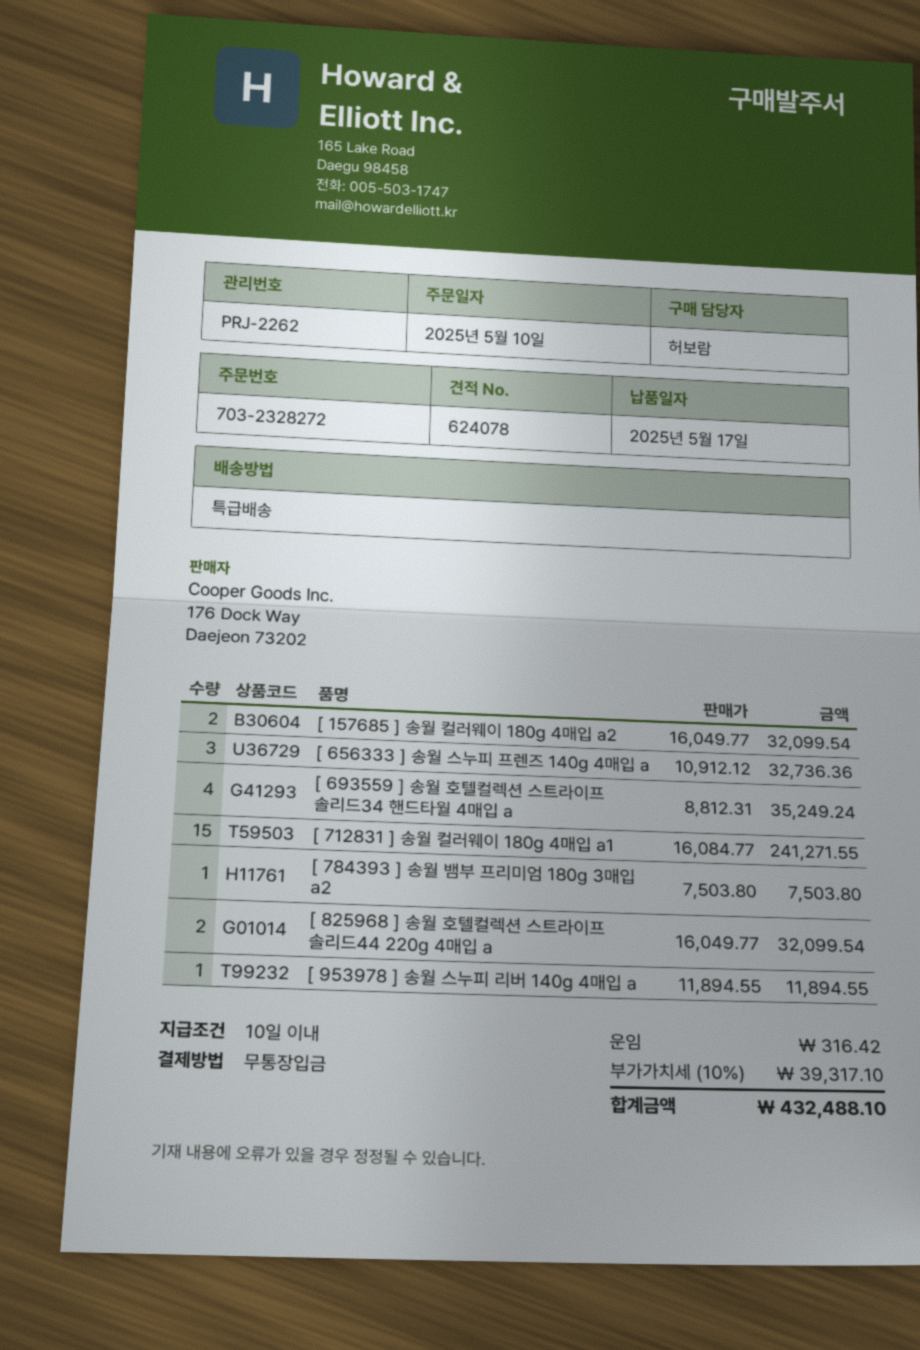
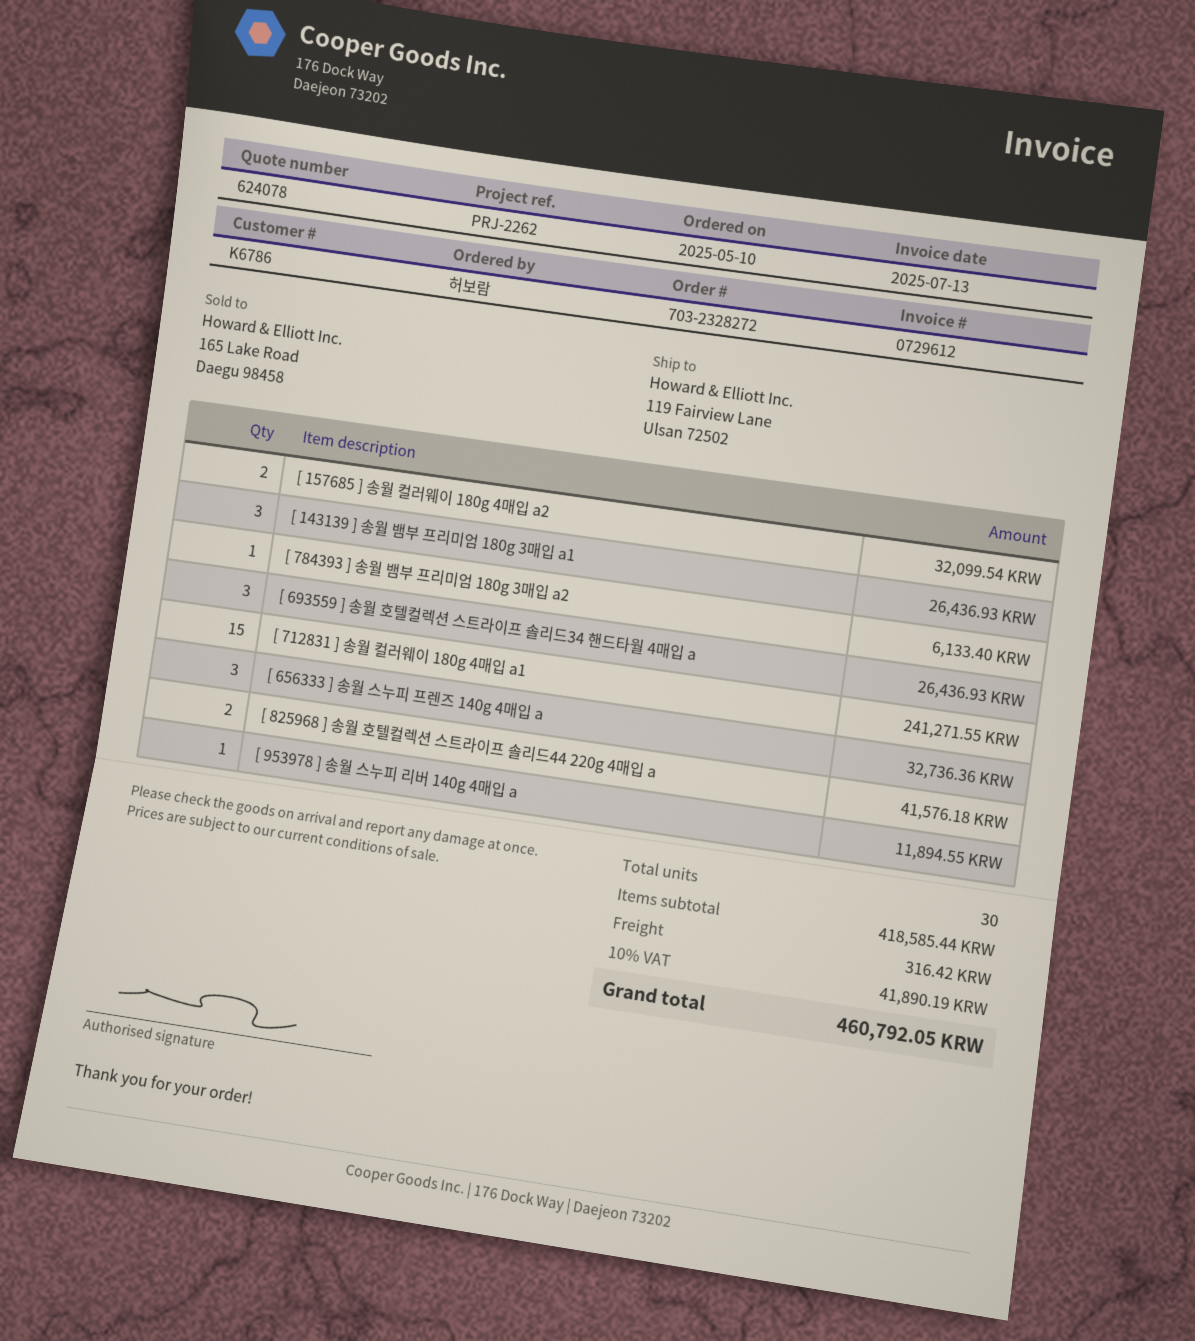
[ 693559 ] 송월 호텔컬렉션 스트라이프 솔리드34 핸드타월 4매입 a: 4 for 35249.24 -> 3 for 26436.93
[ 784393 ] 송월 뱀부 프리미엄 180g 3매입 a2: 1 for 7503.80 -> 1 for 6133.40
[ 825968 ] 송월 호텔컬렉션 스트라이프 솔리드44 220g 4매입 a: 2 for 32099.54 -> 2 for 41576.18
[ 143139 ] 송월 뱀부 프리미엄 180g 3매입 a1: none -> 3 for 26436.93
tax: 10% = 39317.10 -> 10% = 41890.19
total: 432488.10 -> 460792.05

